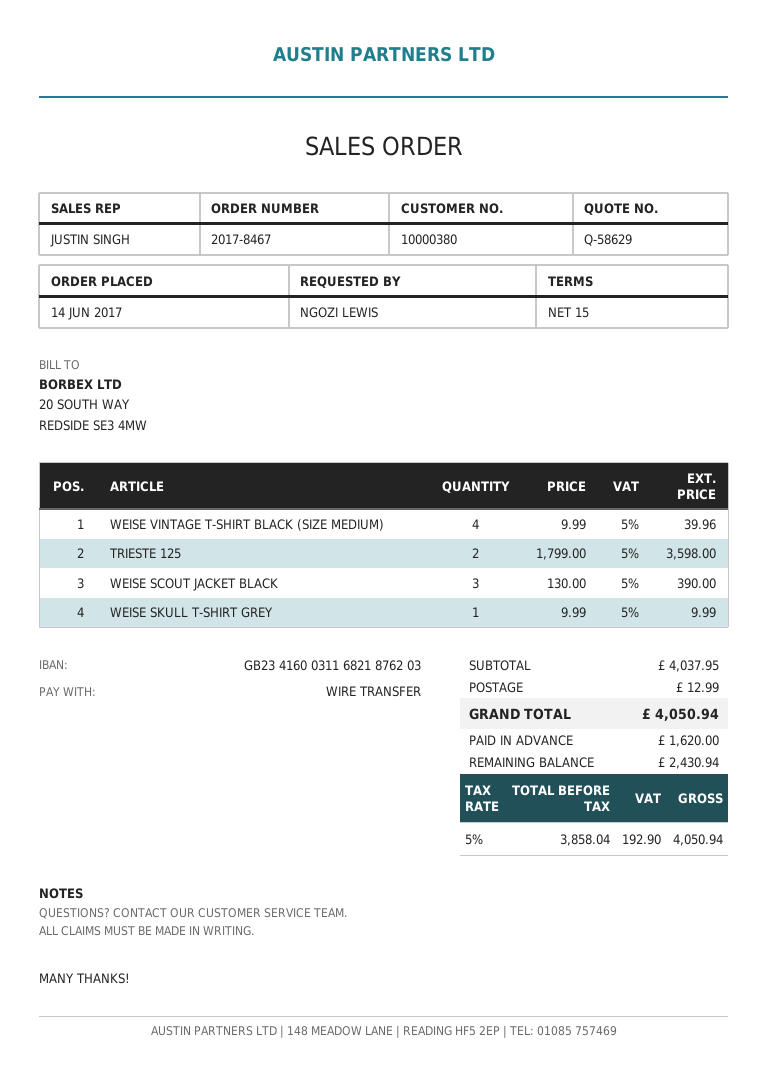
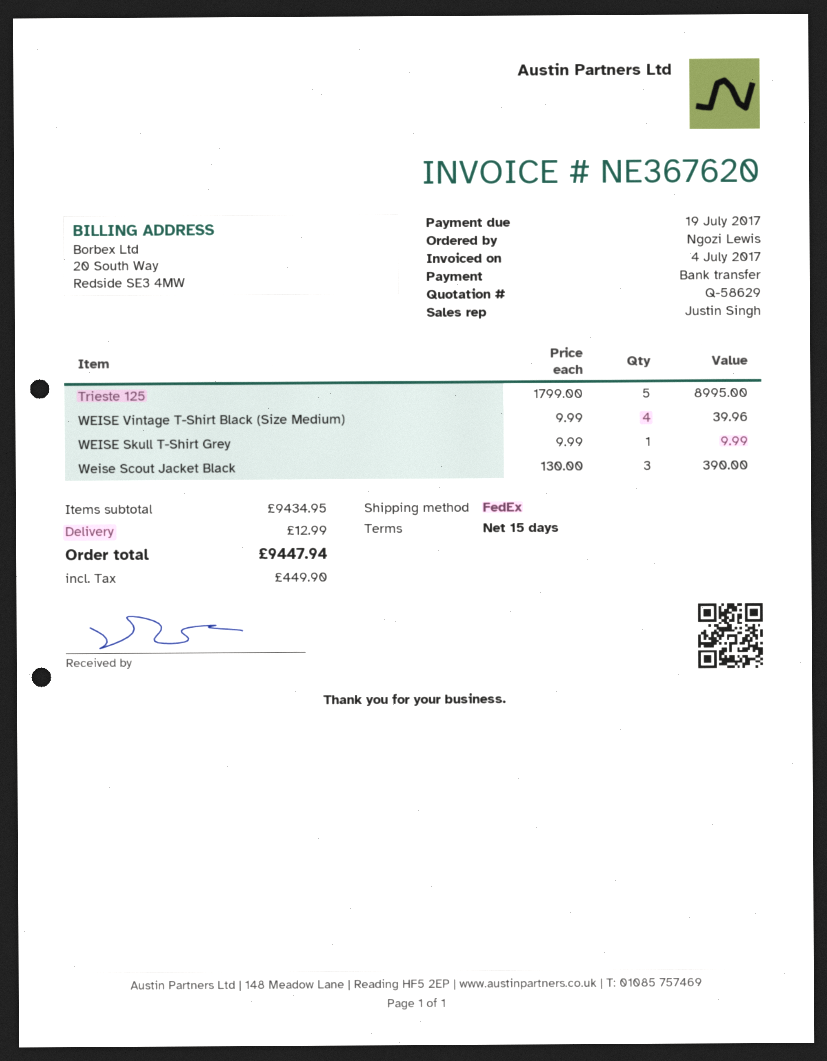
TRIESTE 125: 2 x 1799.00 = 3598.00 -> 5 x 1799.00 = 8995.00
subtotal: 4037.95 -> 9434.95
tax: 192.90 -> 449.90
total: 4050.94 -> 9447.94

